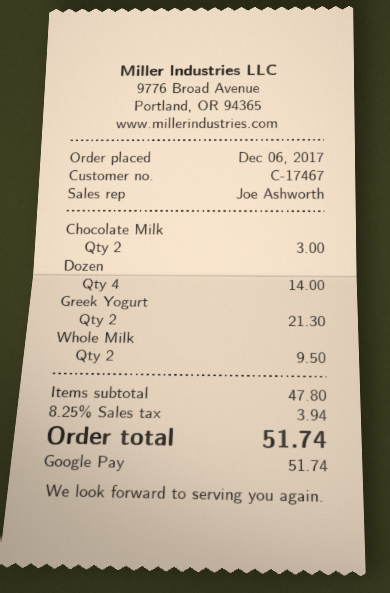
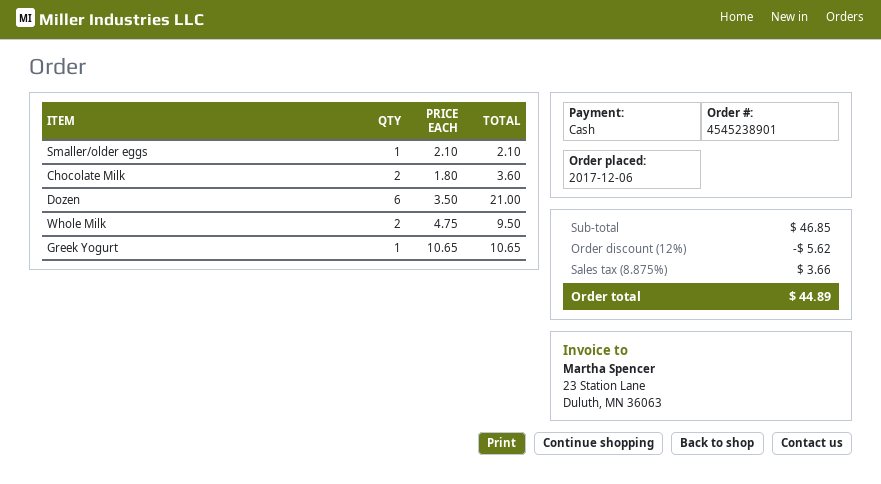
payment method: Google Pay -> cash
Chocolate Milk: 2 for 3.00 -> 2 for 3.60
Dozen: 4 for 14.00 -> 6 for 21.00
Greek Yogurt: 2 for 21.30 -> 1 for 10.65
Smaller/older eggs: none -> 1 for 2.10
subtotal: 47.80 -> 46.85
discount: none -> 12% = 5.62
tax: 8.25% = 3.94 -> 8.875% = 3.66
total: 51.74 -> 44.89

